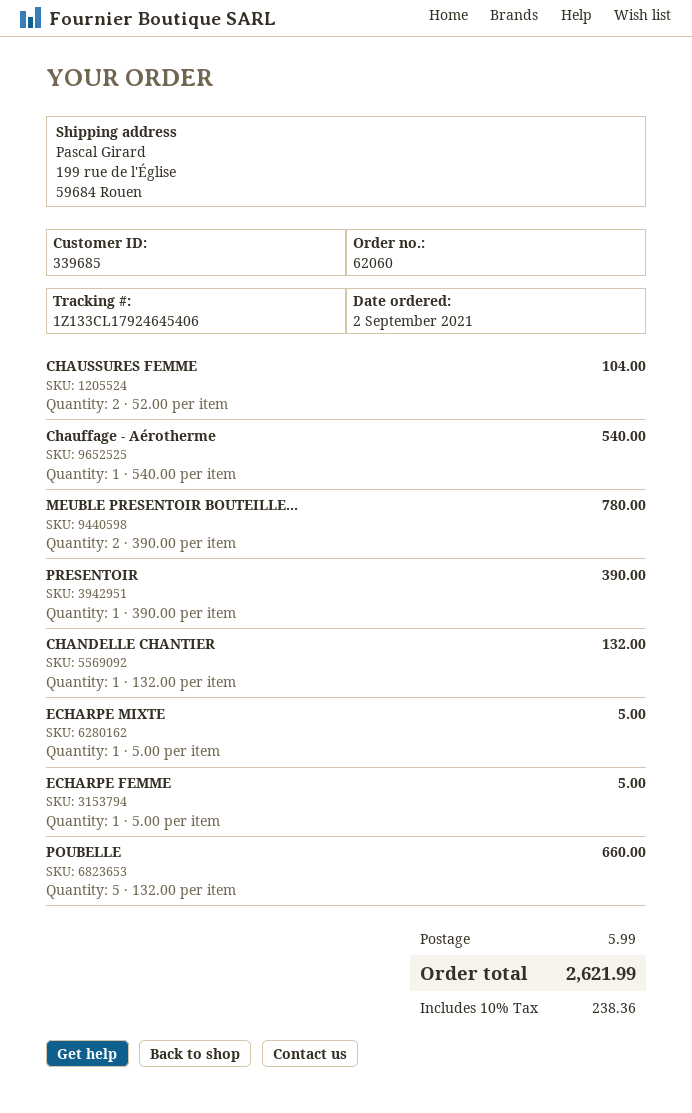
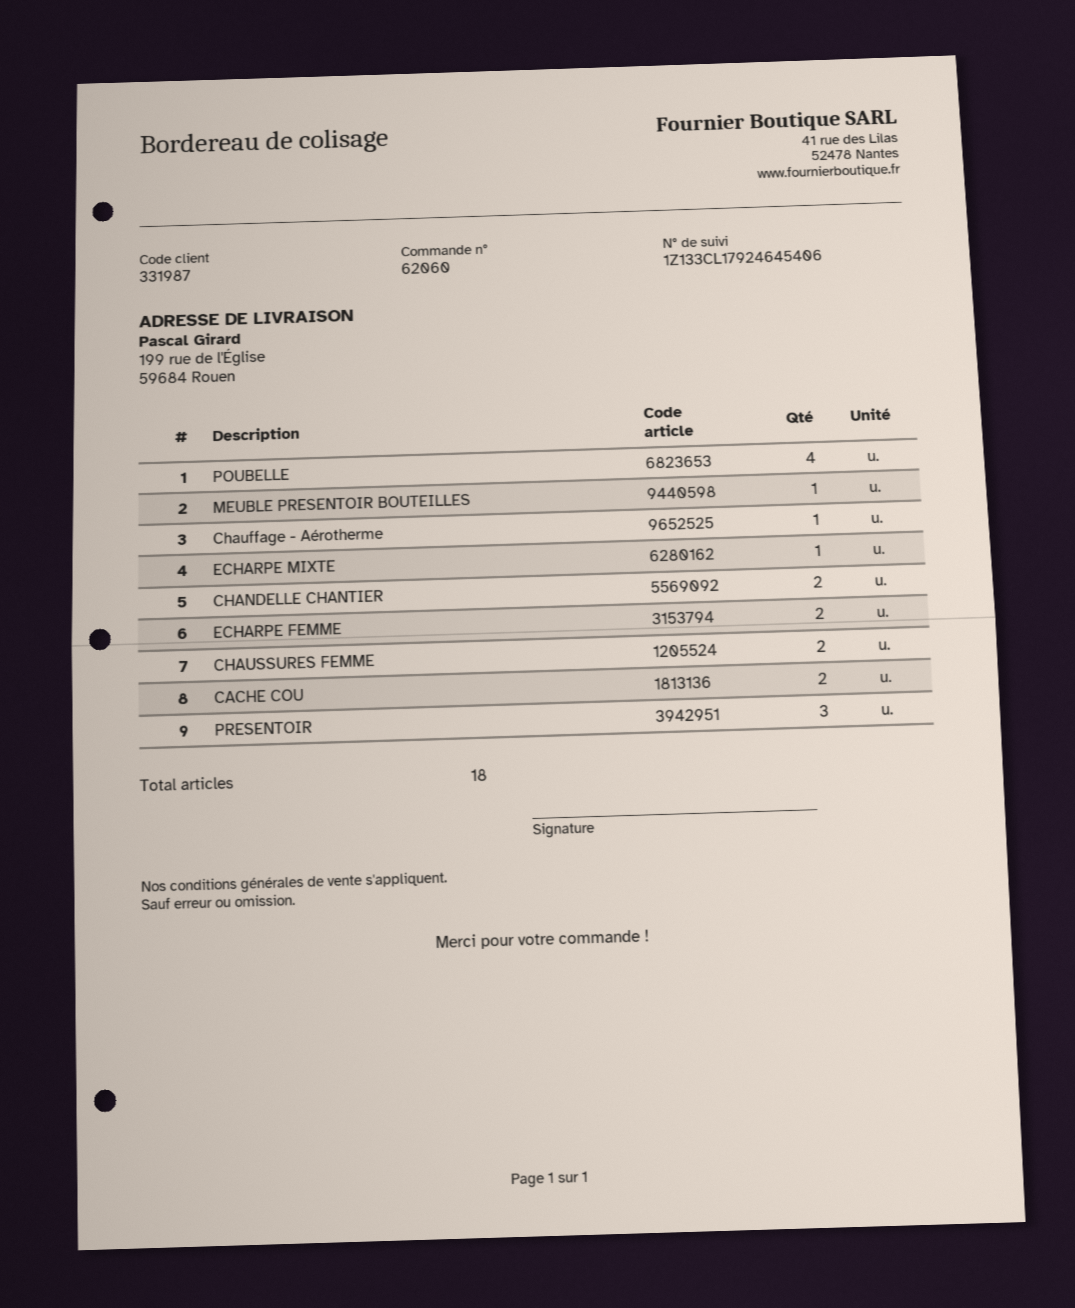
customer number: 339685 -> 331987
MEUBLE PRESENTOIR BOUTEILLE...: 2 -> 1
PRESENTOIR: 1 -> 3
CHANDELLE CHANTIER: 1 -> 2
ECHARPE FEMME: 1 -> 2
POUBELLE: 5 -> 4
CACHE COU: none -> 2

